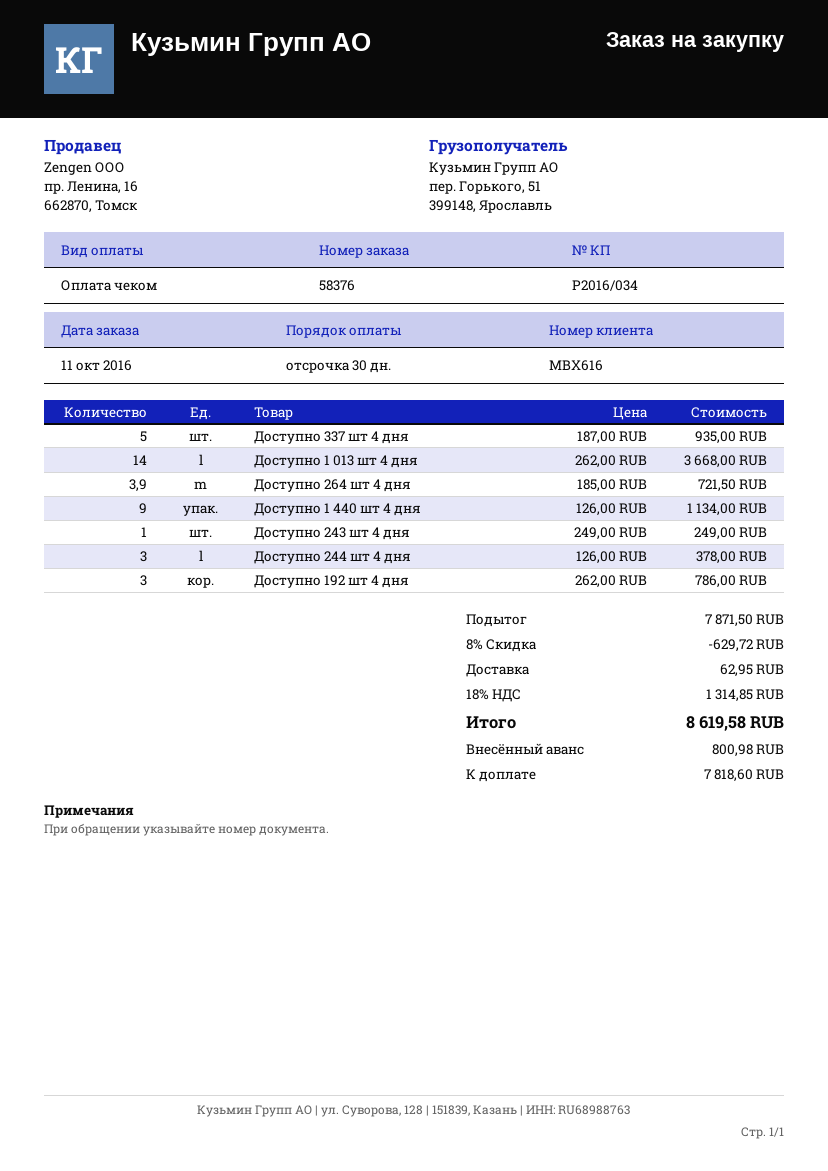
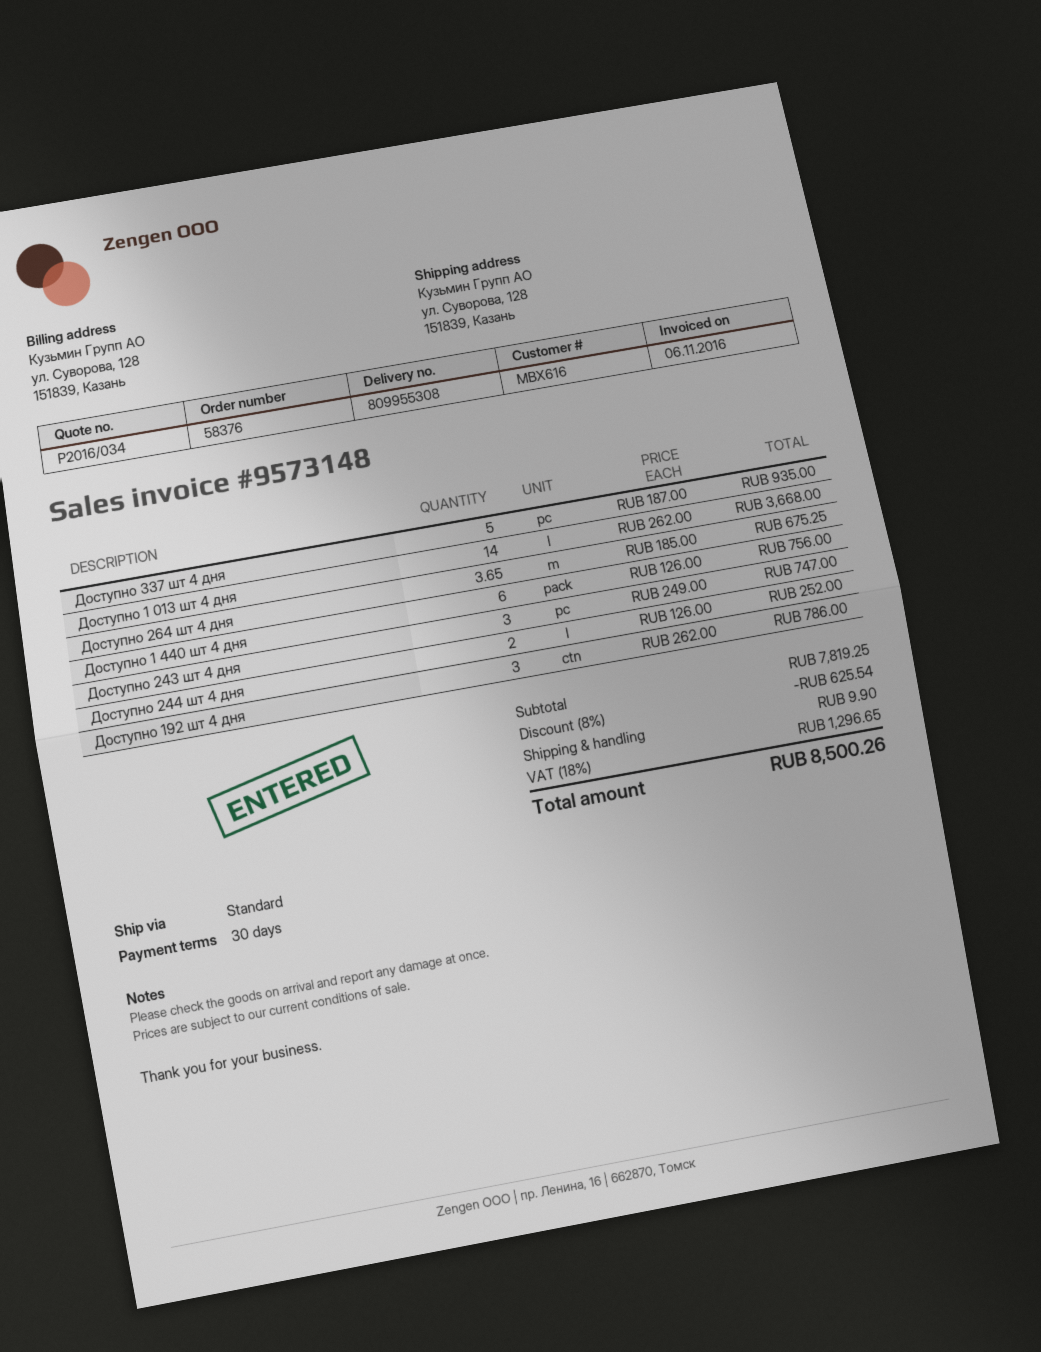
ship to: пер. Горького, 51, 399148, Ярославль -> ул. Суворова, 128, 151839, Казань
Доступно 264 шт 4 дня: 3.9 x 185.00 = 721.50 -> 3.65 x 185.00 = 675.25
Доступно 1 440 шт 4 дня: 9 x 126.00 = 1134.00 -> 6 x 126.00 = 756.00
Доступно 243 шт 4 дня: 1 x 249.00 = 249.00 -> 3 x 249.00 = 747.00
Доступно 244 шт 4 дня: 3 x 126.00 = 378.00 -> 2 x 126.00 = 252.00
subtotal: 7871.50 -> 7819.25
discount: 8% = 629.72 -> 8% = 625.54
shipping: 62.95 -> 9.90
tax: 18% = 1314.85 -> 18% = 1296.65
total: 8619.58 -> 8500.26

